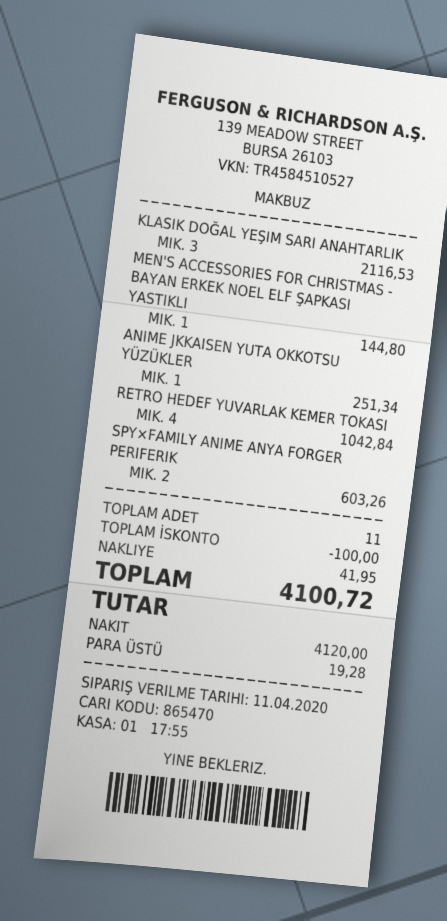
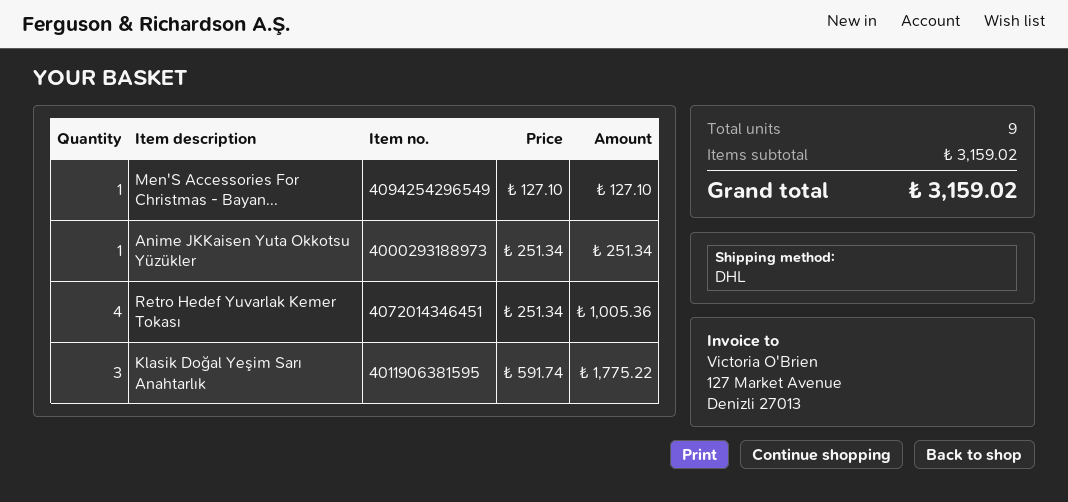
KLASIK DOĞAL YEŞIM SARI ANAHTARLIK: 3 for 2116.53 -> 3 for 1775.22
MEN'S ACCESSORIES FOR CHRISTMAS - BAYAN ERKEK NOEL ELF ŞAPKASI YASTIKLI: 1 for 144.80 -> 1 for 127.10
RETRO HEDEF YUVARLAK KEMER TOKASI: 4 for 1042.84 -> 4 for 1005.36
SPY×FAMILY ANIME ANYA FORGER PERIFERIK: 2 for 603.26 -> none
total quantity: 11 -> 9
discount: 100.00 -> none
shipping: 41.95 -> none
total: 4100.72 -> 3159.02

